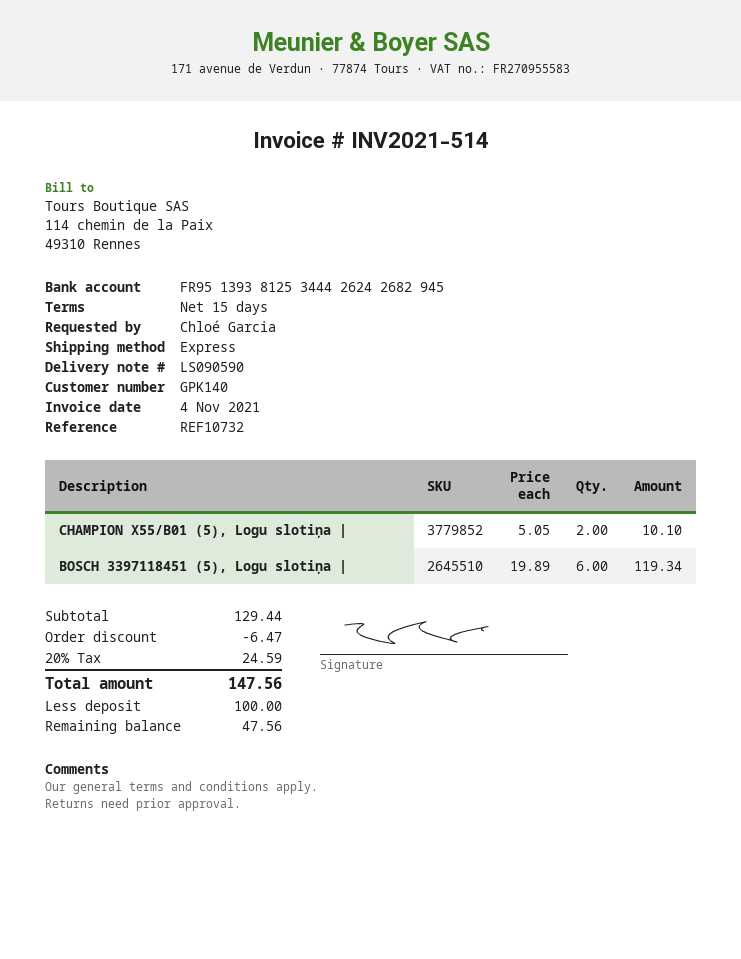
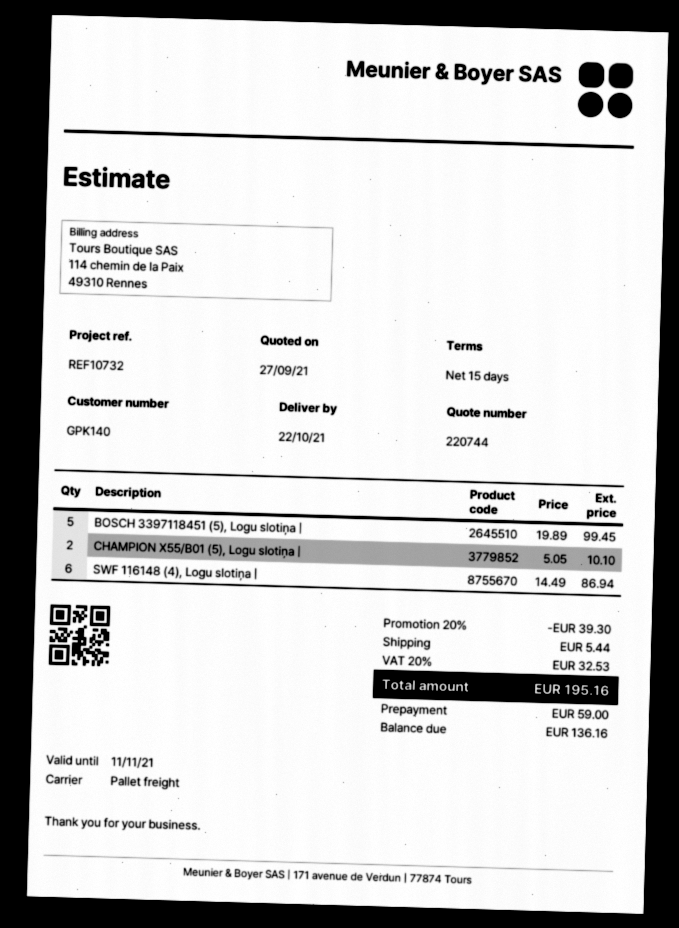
shipping method: express -> pallet freight
BOSCH 3397118451 (5), Logu slotiņa |: 6 x 19.89 = 119.34 -> 5 x 19.89 = 99.45
SWF 116148 (4), Logu slotiņa |: none -> 6 x 14.49 = 86.94
discount: 6.47 -> 39.30
shipping: none -> 5.44
tax: 20% = 24.59 -> 20% = 32.53
total: 147.56 -> 195.16
deposit: 100.00 -> 59.00
balance: 47.56 -> 136.16

